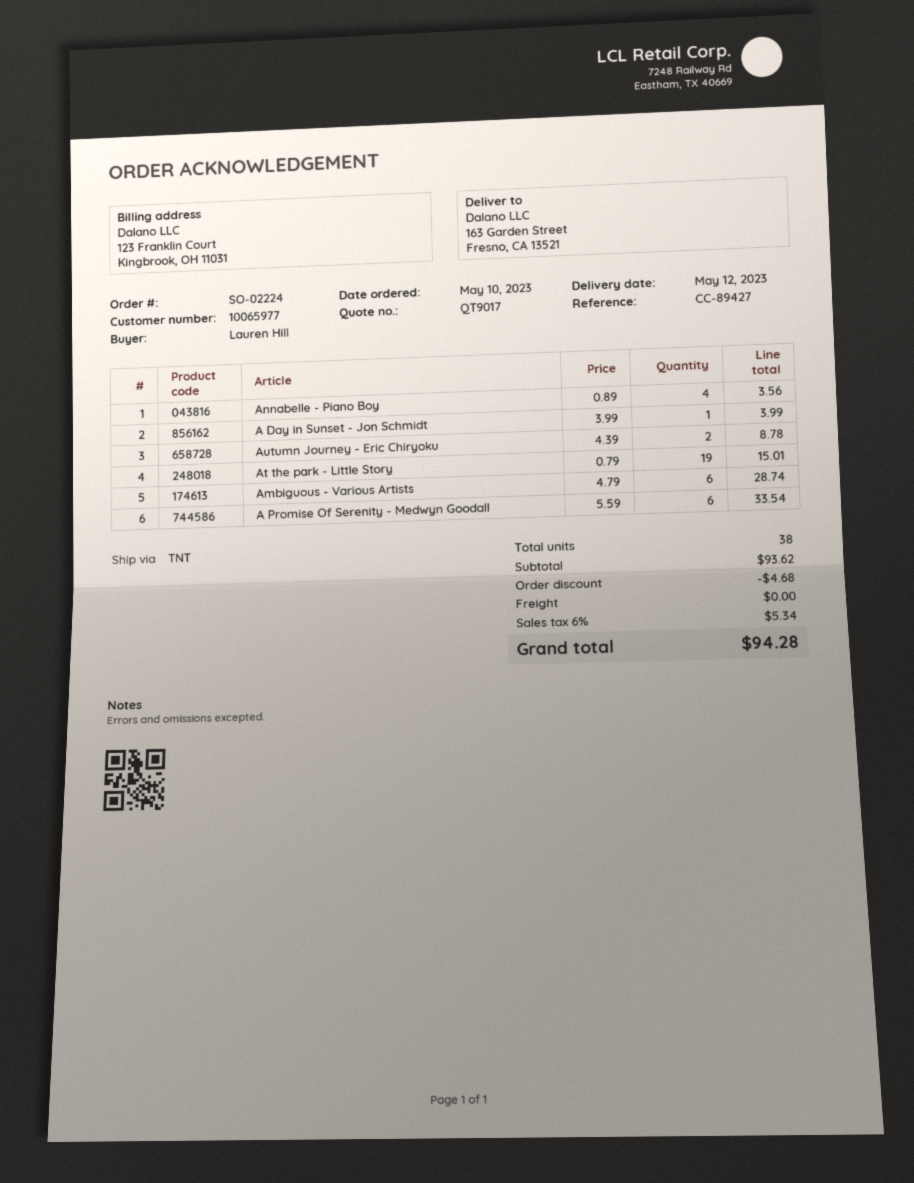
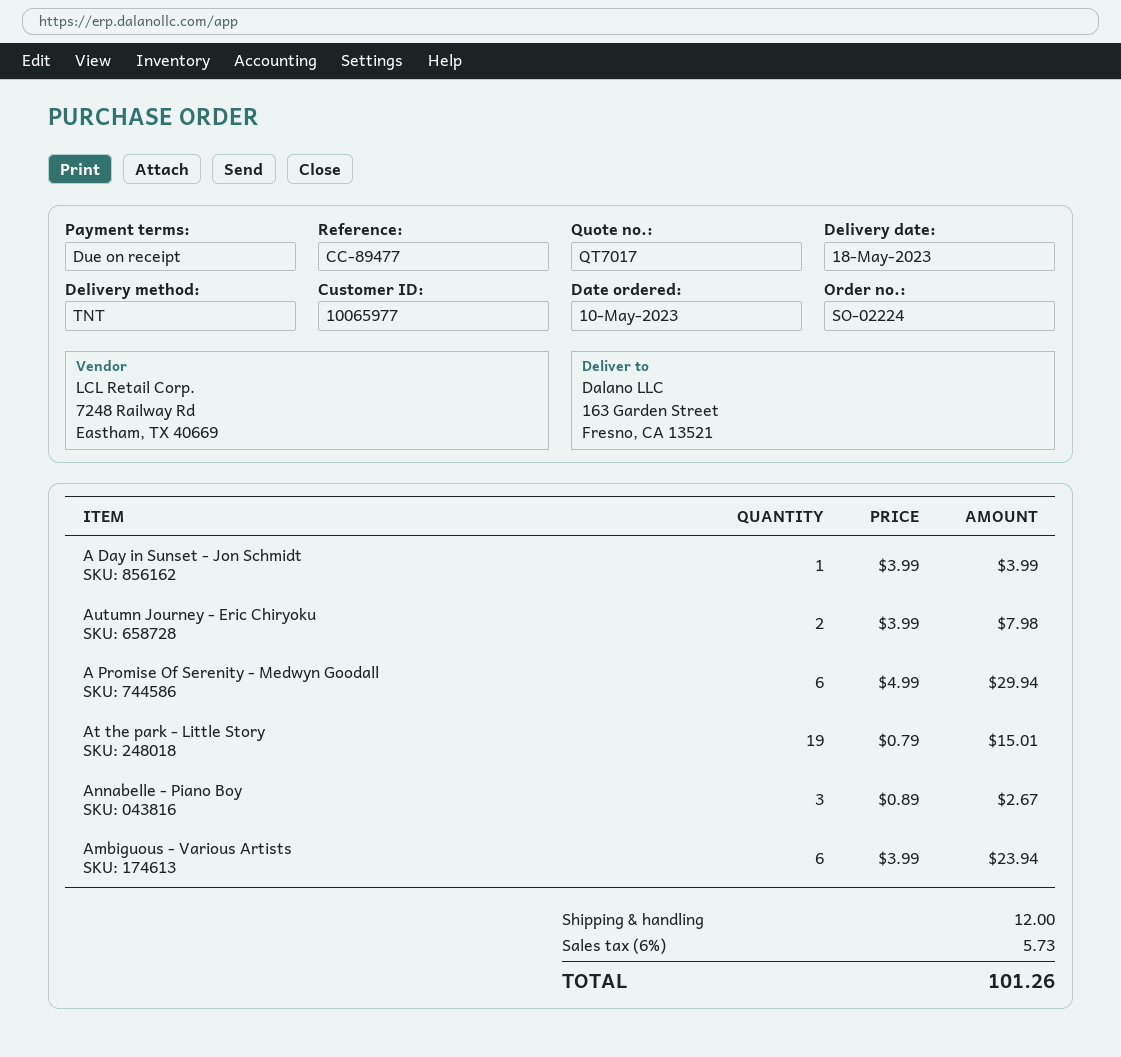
quote number: QT9017 -> QT7017
delivery date: 2023-05-12 -> 2023-05-18
reference: CC-89427 -> CC-89477
Annabelle - Piano Boy: 4 x 0.89 = 3.56 -> 3 x 0.89 = 2.67
Autumn Journey - Eric Chiryoku: 2 x 4.39 = 8.78 -> 2 x 3.99 = 7.98
Ambiguous - Various Artists: 6 x 4.79 = 28.74 -> 6 x 3.99 = 23.94
A Promise Of Serenity - Medwyn Goodall: 6 x 5.59 = 33.54 -> 6 x 4.99 = 29.94
discount: 4.68 -> none
shipping: 0.00 -> 12.00
tax: 6% = 5.34 -> 6% = 5.73
total: 94.28 -> 101.26

